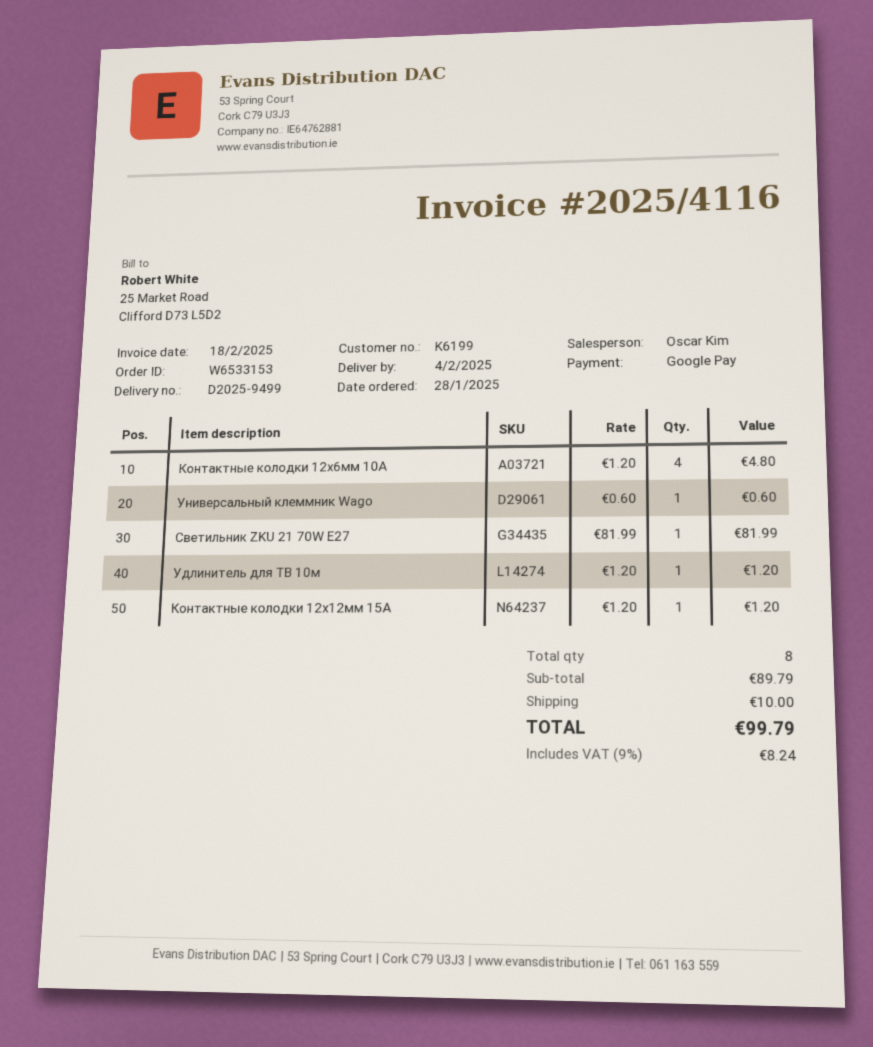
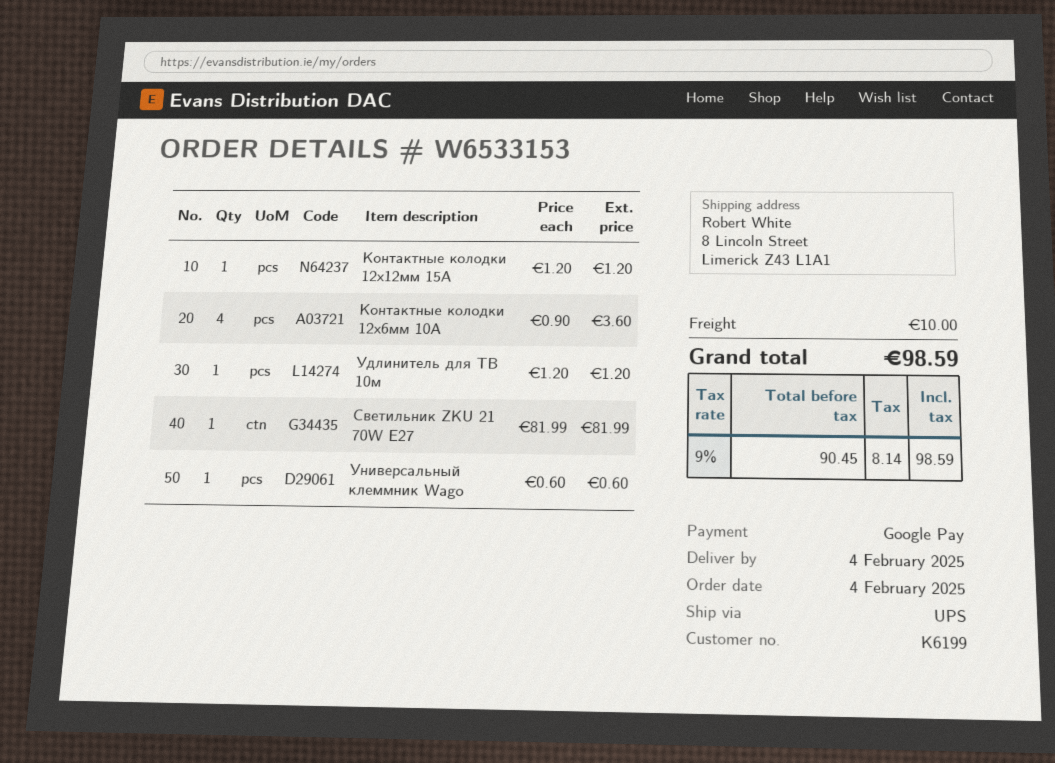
order date: 2025-01-28 -> 2025-02-04
Контактные колодки 12x6мм 10A: 4 x 1.20 = 4.80 -> 4 x 0.90 = 3.60
tax: 9% = 8.24 -> 9% = 8.14
total: 99.79 -> 98.59

